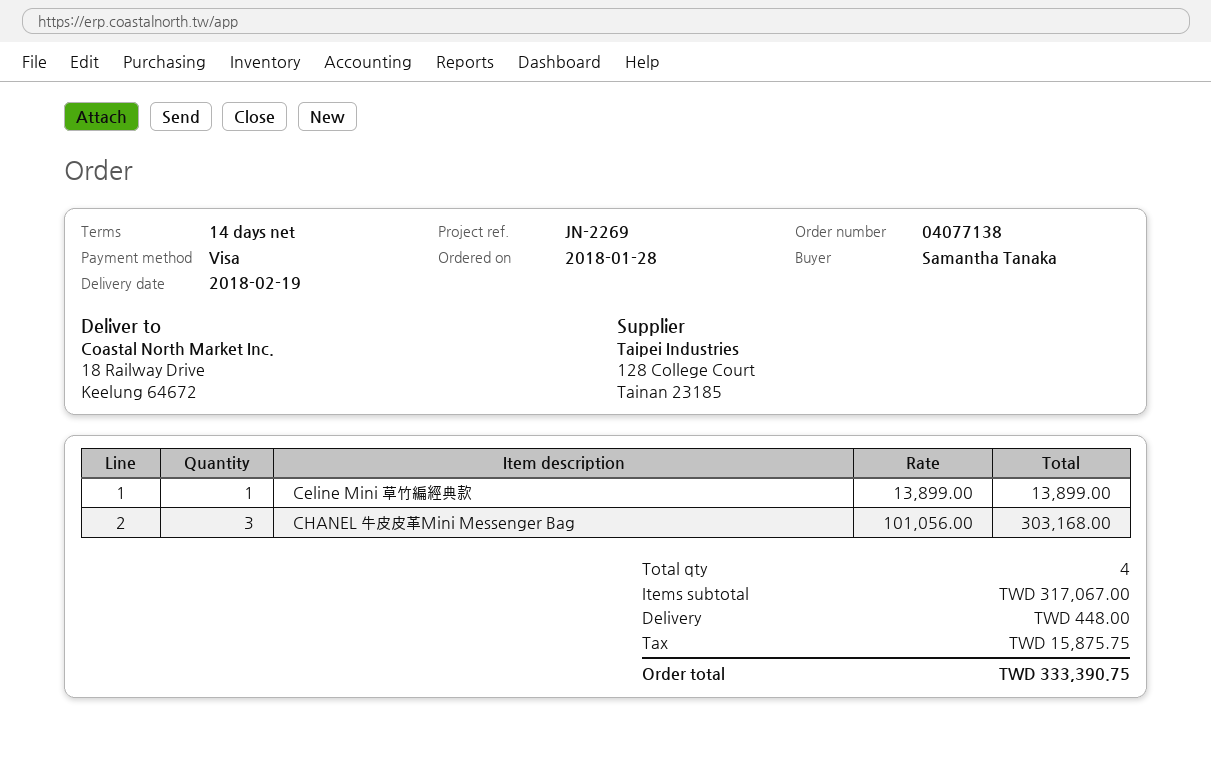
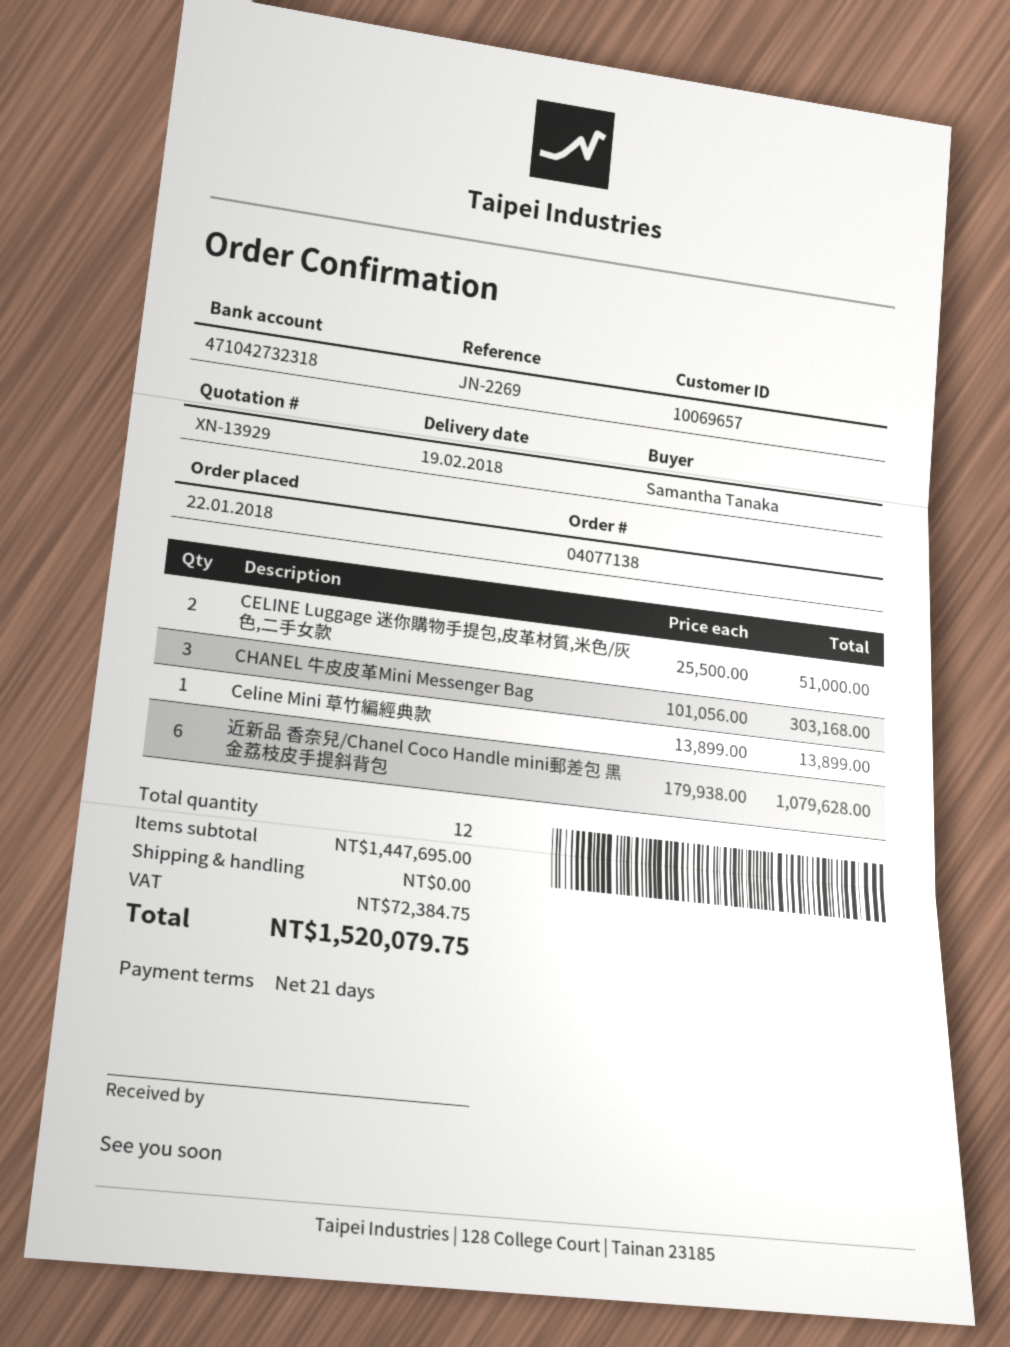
order date: 2018-01-28 -> 2018-01-22
payment terms: 14 days -> 21 days
CELINE Luggage 迷你購物手提包,皮革材質,米色/灰色,二手女款: none -> 2 x 25500.00 = 51000.00
近新品 香奈兒/Chanel Coco Handle mini郵差包 黑金荔枝皮手提斜背包: none -> 6 x 179938.00 = 1079628.00
total quantity: 4 -> 12
subtotal: 317067.00 -> 1447695.00
shipping: 448.00 -> 0.00
tax: 15875.75 -> 72384.75
total: 333390.75 -> 1520079.75

